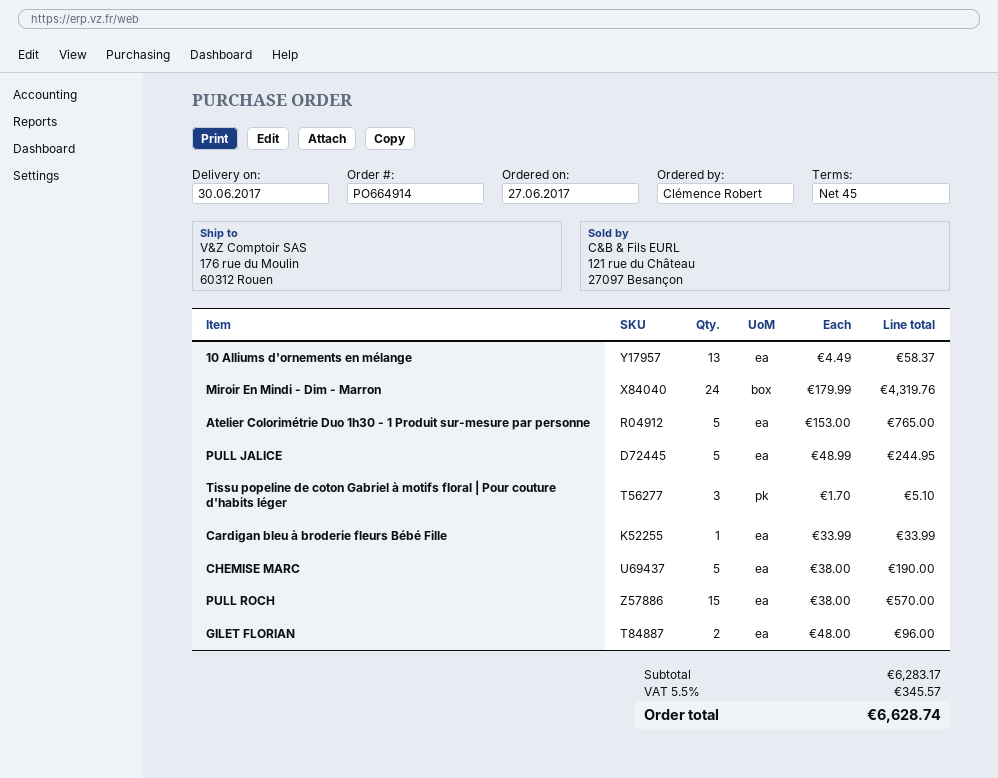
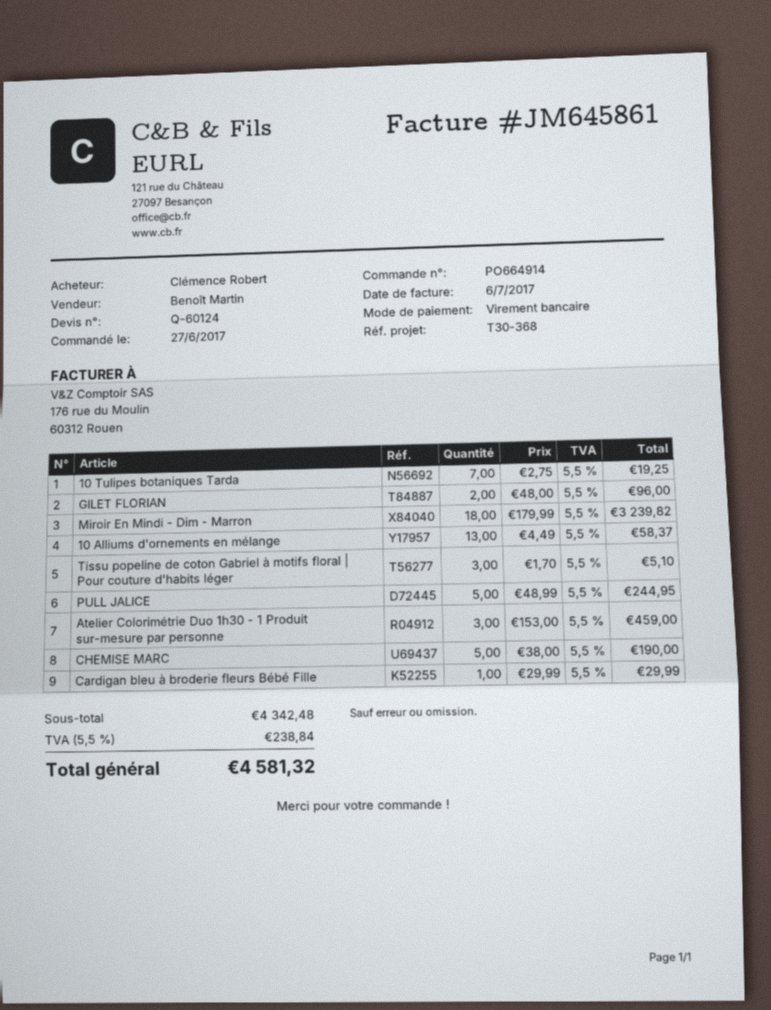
Miroir En Mindi - Dim - Marron: 24 x 179.99 = 4319.76 -> 18 x 179.99 = 3239.82
Atelier Colorimétrie Duo 1h30 - 1 Produit sur-mesure par personne: 5 x 153.00 = 765.00 -> 3 x 153.00 = 459.00
Cardigan bleu à broderie fleurs Bébé Fille: 1 x 33.99 = 33.99 -> 1 x 29.99 = 29.99
PULL ROCH: 15 x 38.00 = 570.00 -> none
10 Tulipes botaniques Tarda: none -> 7 x 2.75 = 19.25
subtotal: 6283.17 -> 4342.48
tax: 5.5% = 345.57 -> 5.5% = 238.84
total: 6628.74 -> 4581.32

